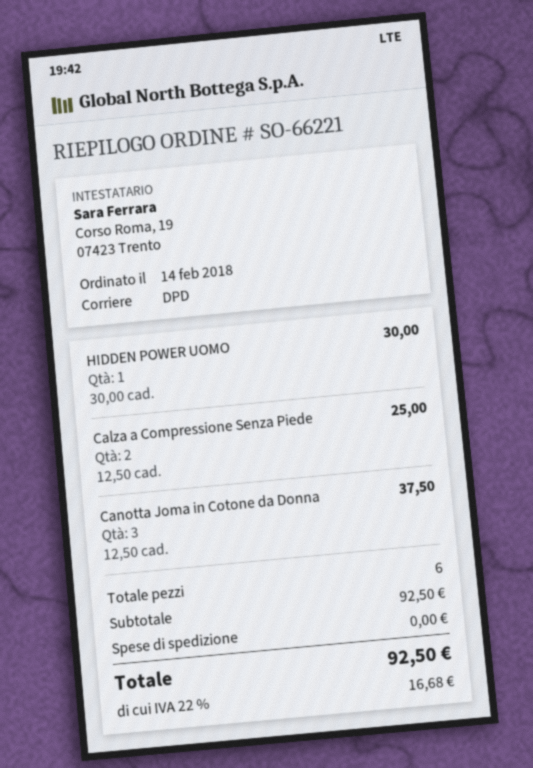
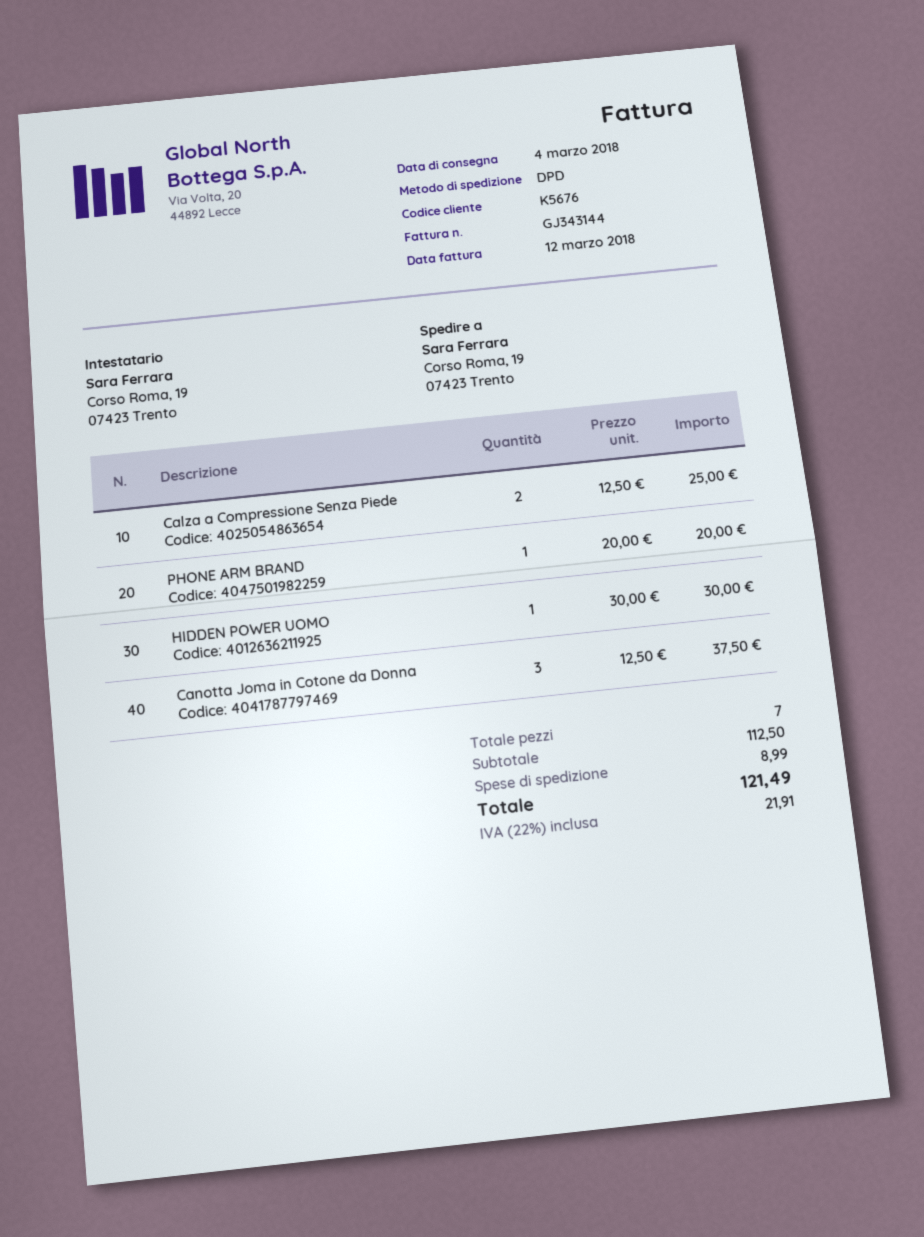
PHONE ARM BRAND: none -> 1 x 20.00 = 20.00
total quantity: 6 -> 7
subtotal: 92.50 -> 112.50
shipping: 0.00 -> 8.99
tax: 22% = 16.68 -> 22% = 21.91
total: 92.50 -> 121.49

